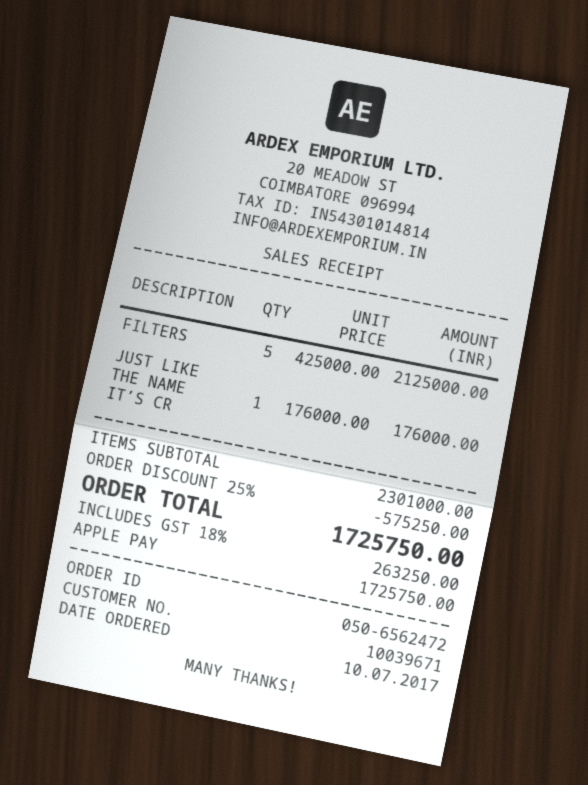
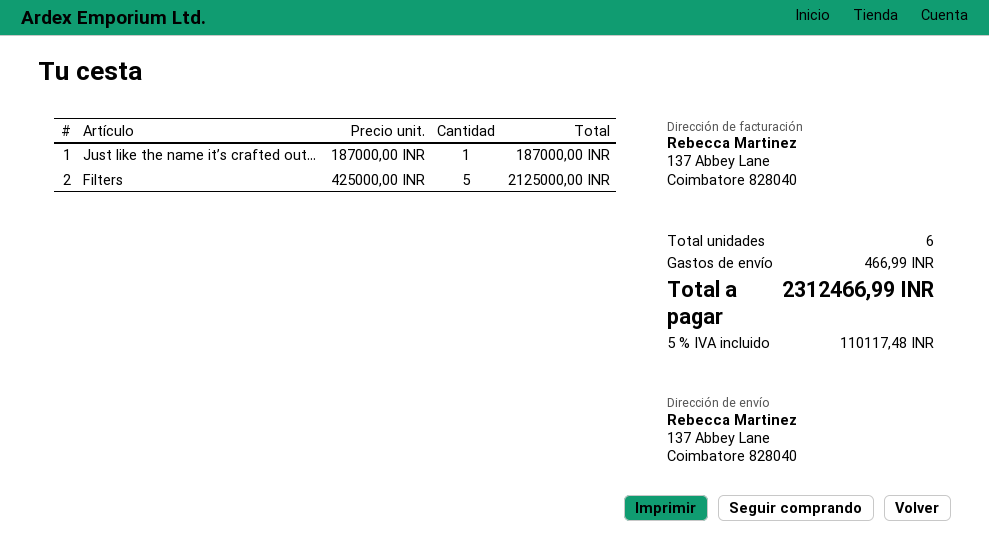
JUST LIKE THE NAME IT’S CR: 1 x 176000.00 = 176000.00 -> 1 x 187000.00 = 187000.00
discount: 25% = 575250.00 -> none
shipping: none -> 466.99
tax: 18% = 263250.00 -> 5% = 110117.48
total: 1725750.00 -> 2312466.99

